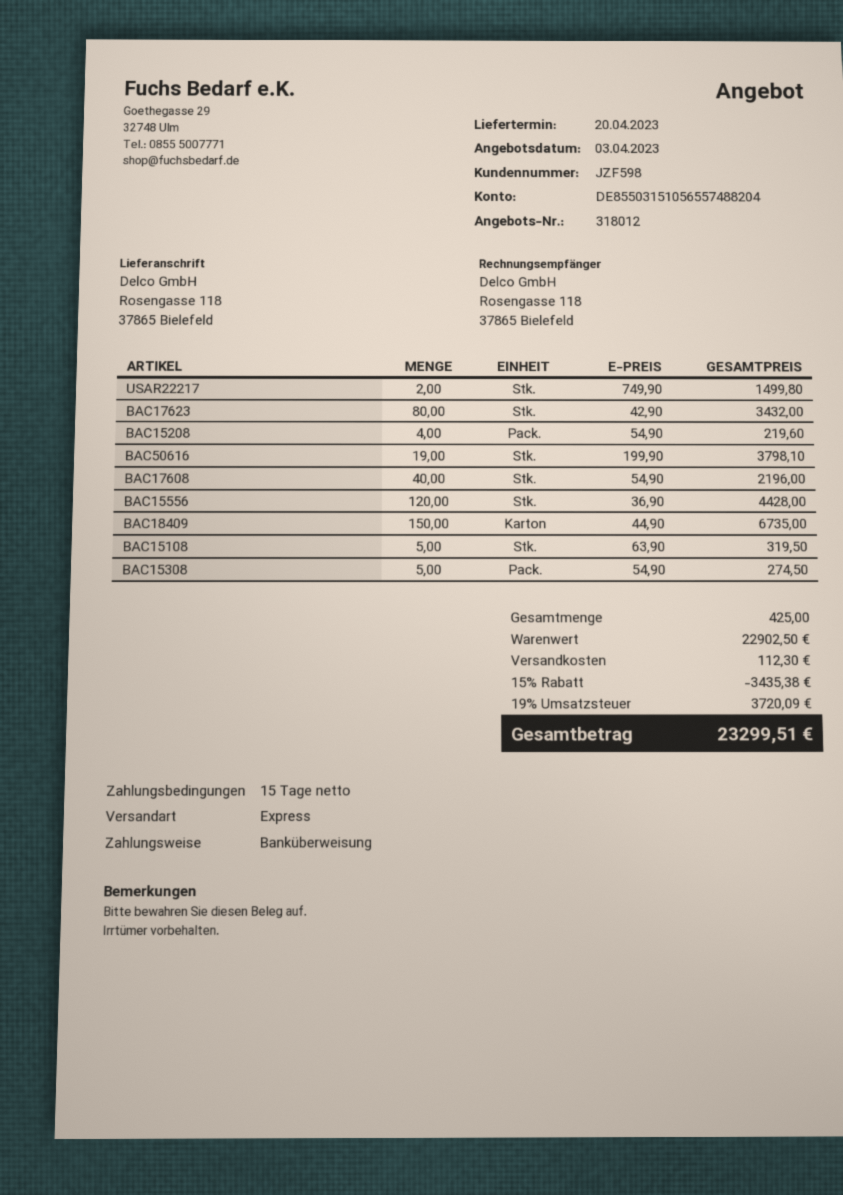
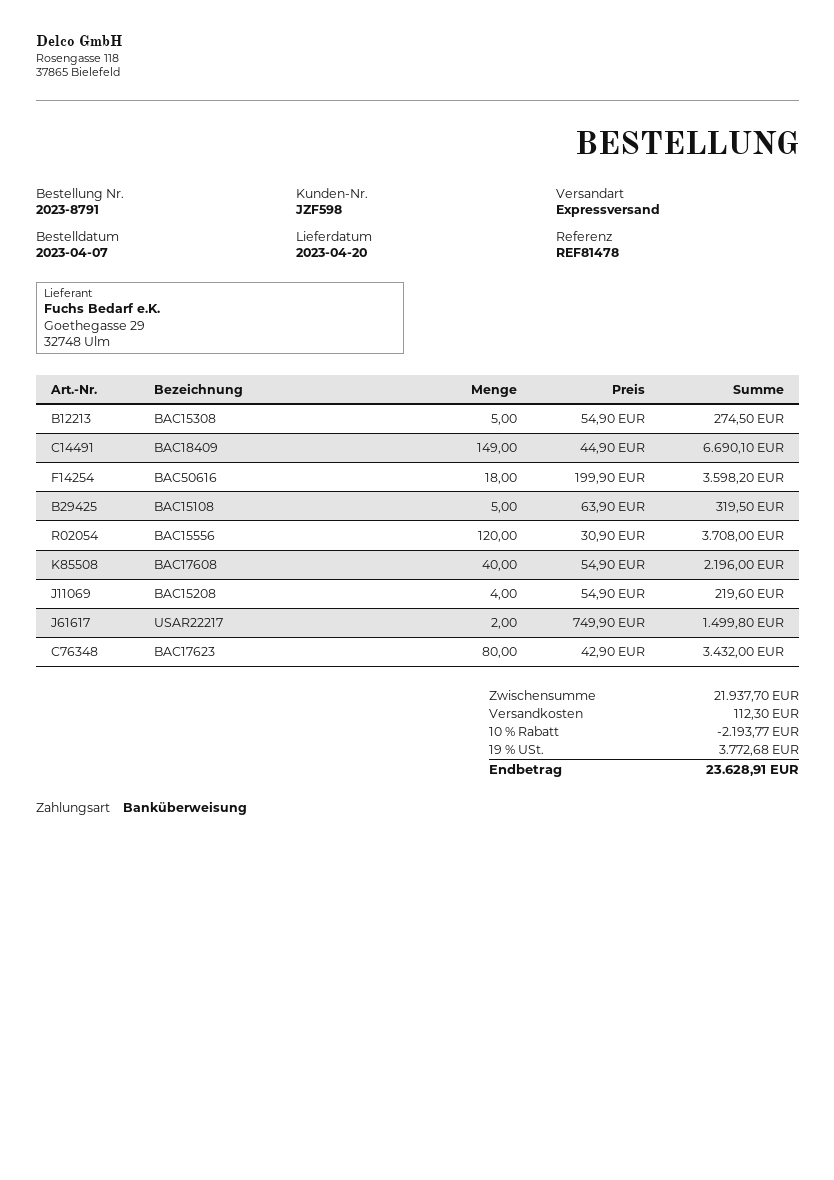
BAC50616: 19 x 199.90 = 3798.10 -> 18 x 199.90 = 3598.20
BAC15556: 120 x 36.90 = 4428.00 -> 120 x 30.90 = 3708.00
BAC18409: 150 x 44.90 = 6735.00 -> 149 x 44.90 = 6690.10
subtotal: 22902.50 -> 21937.70
discount: 15% = 3435.38 -> 10% = 2193.77
tax: 19% = 3720.09 -> 19% = 3772.68
total: 23299.51 -> 23628.91

